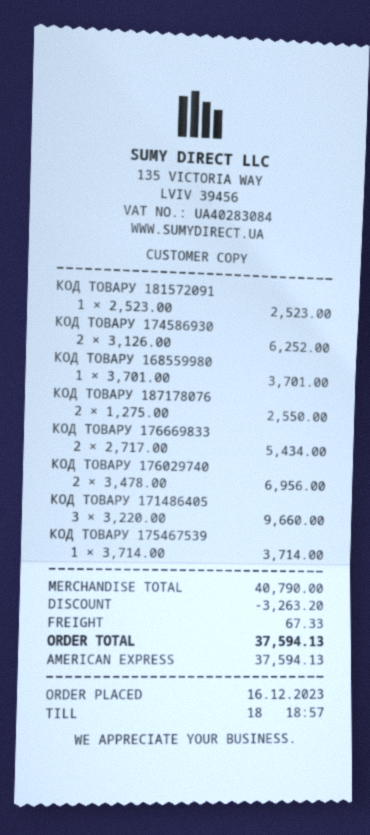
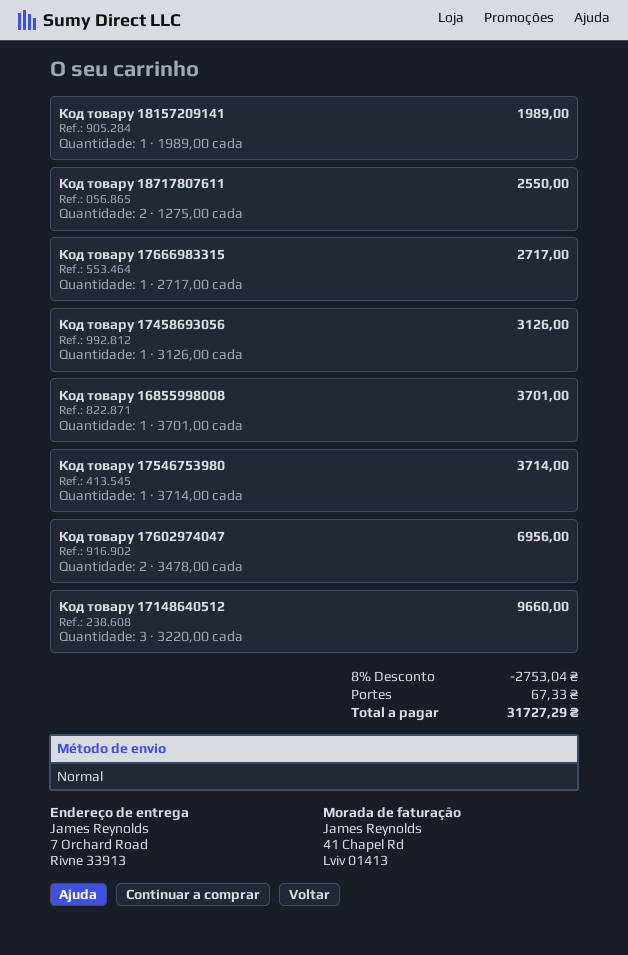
КОД ТОВАРУ 181572091: 1 x 2523.00 = 2523.00 -> 1 x 1989.00 = 1989.00
КОД ТОВАРУ 174586930: 2 x 3126.00 = 6252.00 -> 1 x 3126.00 = 3126.00
КОД ТОВАРУ 176669833: 2 x 2717.00 = 5434.00 -> 1 x 2717.00 = 2717.00
discount: 3263.20 -> 2753.04
total: 37594.13 -> 31727.29

